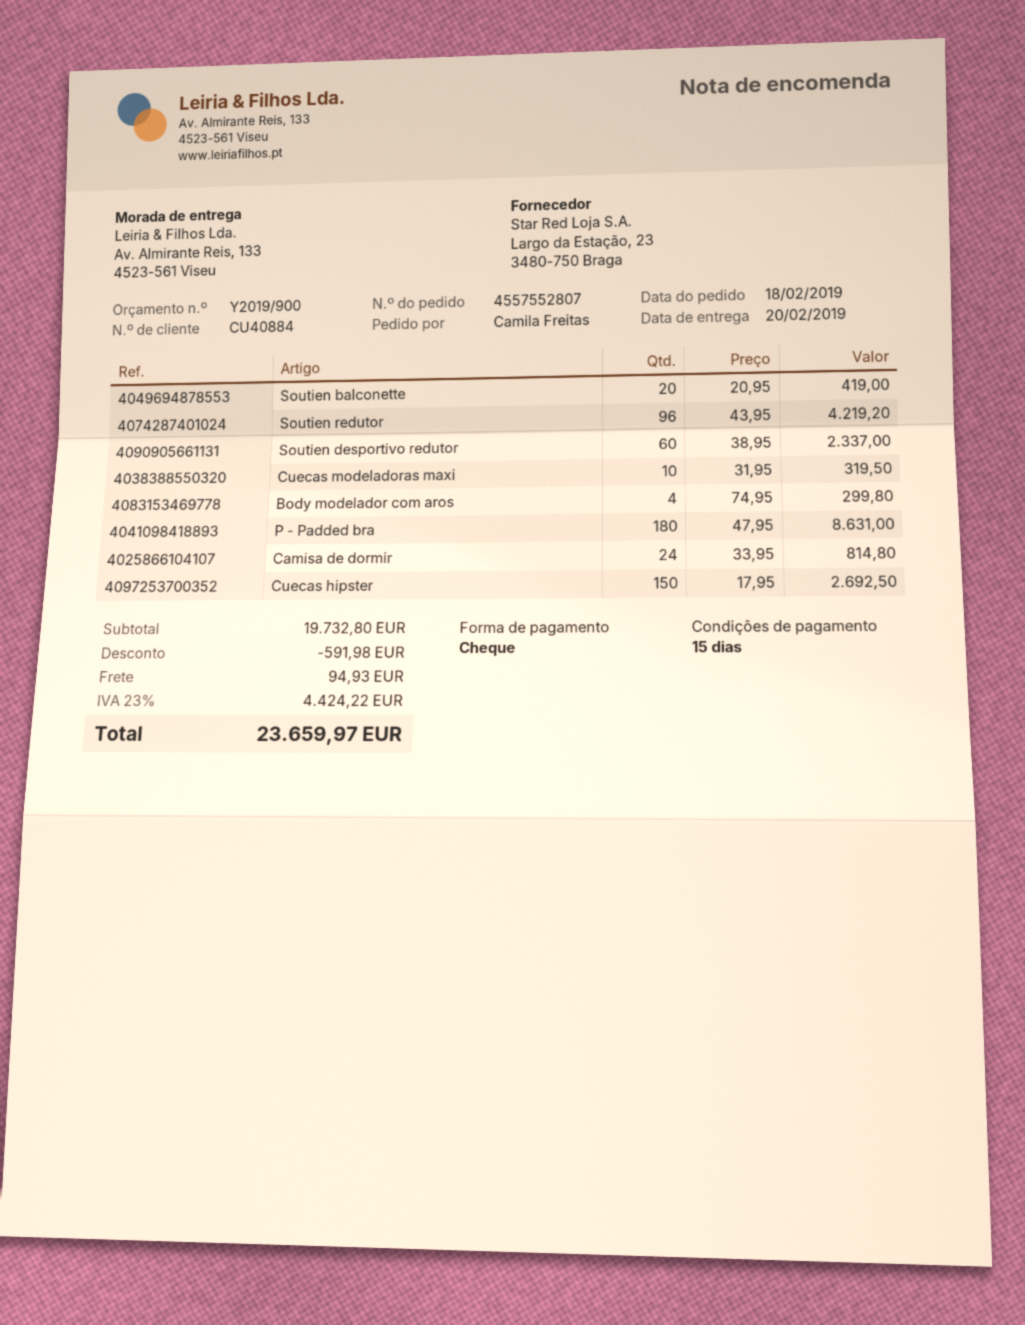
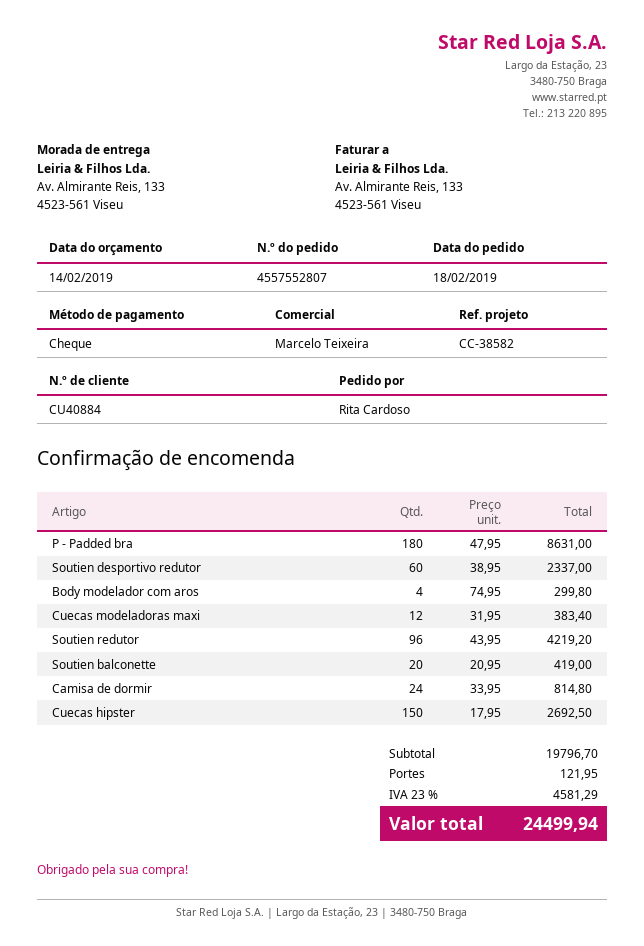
ordered by: Camila Freitas -> Rita Cardoso
Cuecas modeladoras maxi: 10 x 31.95 = 319.50 -> 12 x 31.95 = 383.40
subtotal: 19732.80 -> 19796.70
discount: 591.98 -> none
shipping: 94.93 -> 121.95
tax: 23% = 4424.22 -> 23% = 4581.29
total: 23659.97 -> 24499.94

